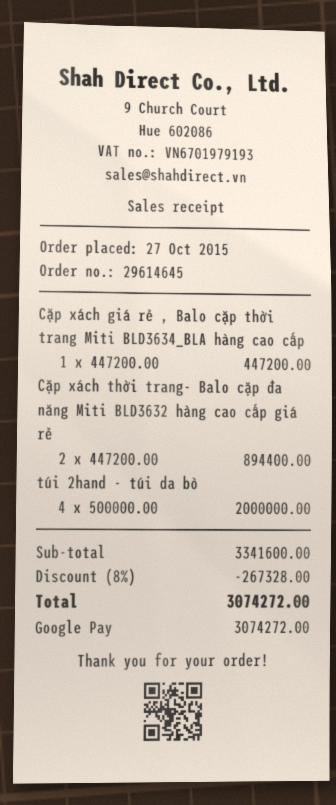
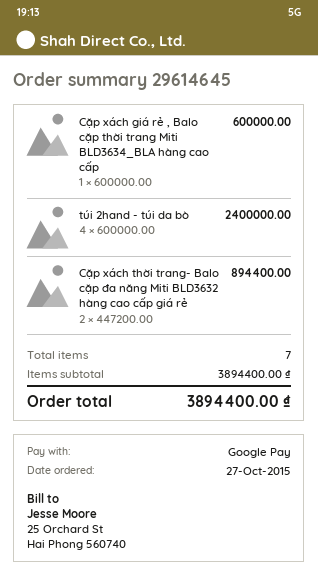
Cặp xách giá rẻ , Balo cặp thời trang Miti BLD3634_BLA hàng cao cấp: 1 x 447200.00 = 447200.00 -> 1 x 600000.00 = 600000.00
túi 2hand - túi da bò: 4 x 500000.00 = 2000000.00 -> 4 x 600000.00 = 2400000.00
subtotal: 3341600.00 -> 3894400.00
discount: 8% = 267328.00 -> none
total: 3074272.00 -> 3894400.00

